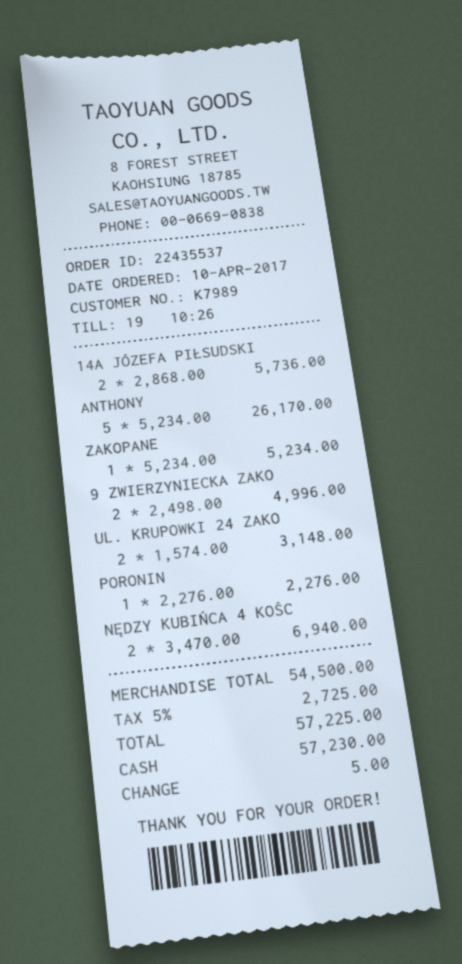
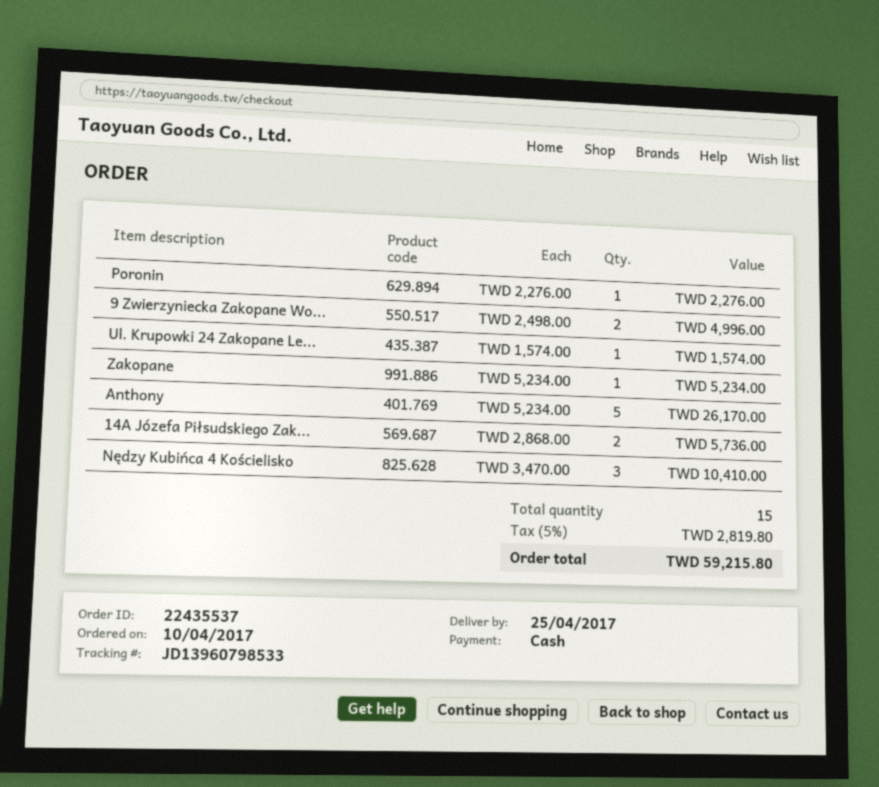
UL. KRUPOWKI 24 ZAKO: 2 x 1574.00 = 3148.00 -> 1 x 1574.00 = 1574.00
NĘDZY KUBIŃCA 4 KOŚC: 2 x 3470.00 = 6940.00 -> 3 x 3470.00 = 10410.00
tax: 5% = 2725.00 -> 5% = 2819.80
total: 57225.00 -> 59215.80

